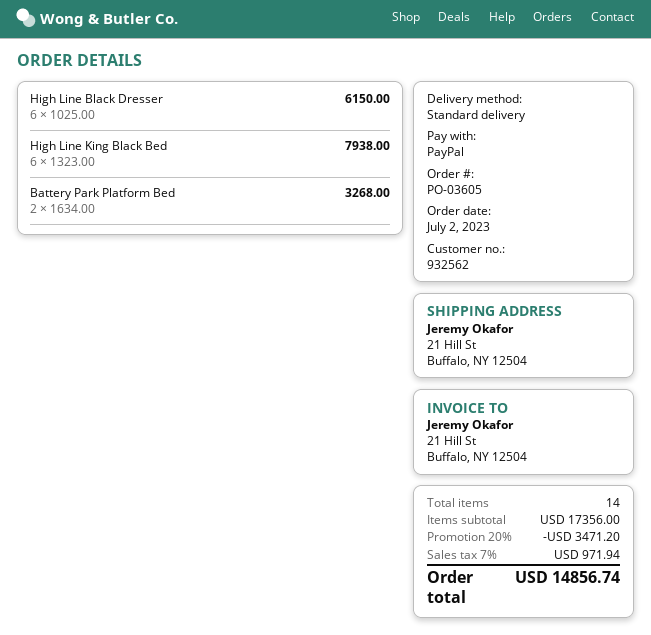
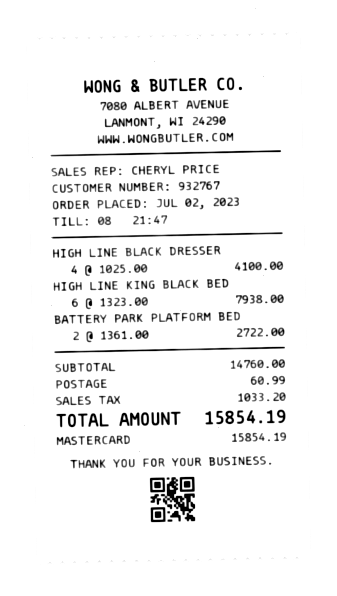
customer number: 932562 -> 932767
payment method: PayPal -> Mastercard
High Line Black Dresser: 6 x 1025.00 = 6150.00 -> 4 x 1025.00 = 4100.00
Battery Park Platform Bed: 2 x 1634.00 = 3268.00 -> 2 x 1361.00 = 2722.00
subtotal: 17356.00 -> 14760.00
discount: 20% = 3471.20 -> none
shipping: none -> 60.99
tax: 971.94 -> 1033.20
total: 14856.74 -> 15854.19

